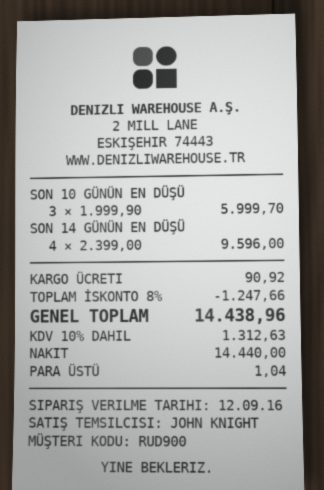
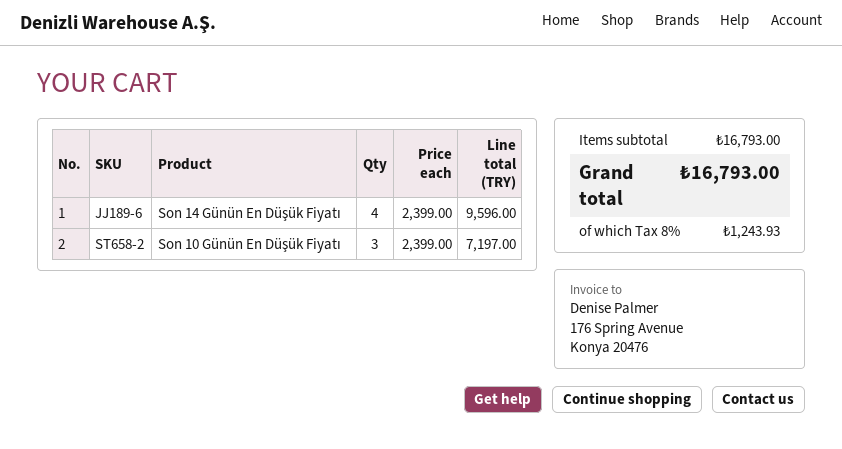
SON 10 GÜNÜN EN DÜŞÜ: 3 x 1999.90 = 5999.70 -> 3 x 2399.00 = 7197.00
discount: 8% = 1247.66 -> none
shipping: 90.92 -> none
tax: 10% = 1312.63 -> 8% = 1243.93
total: 14438.96 -> 16793.00

